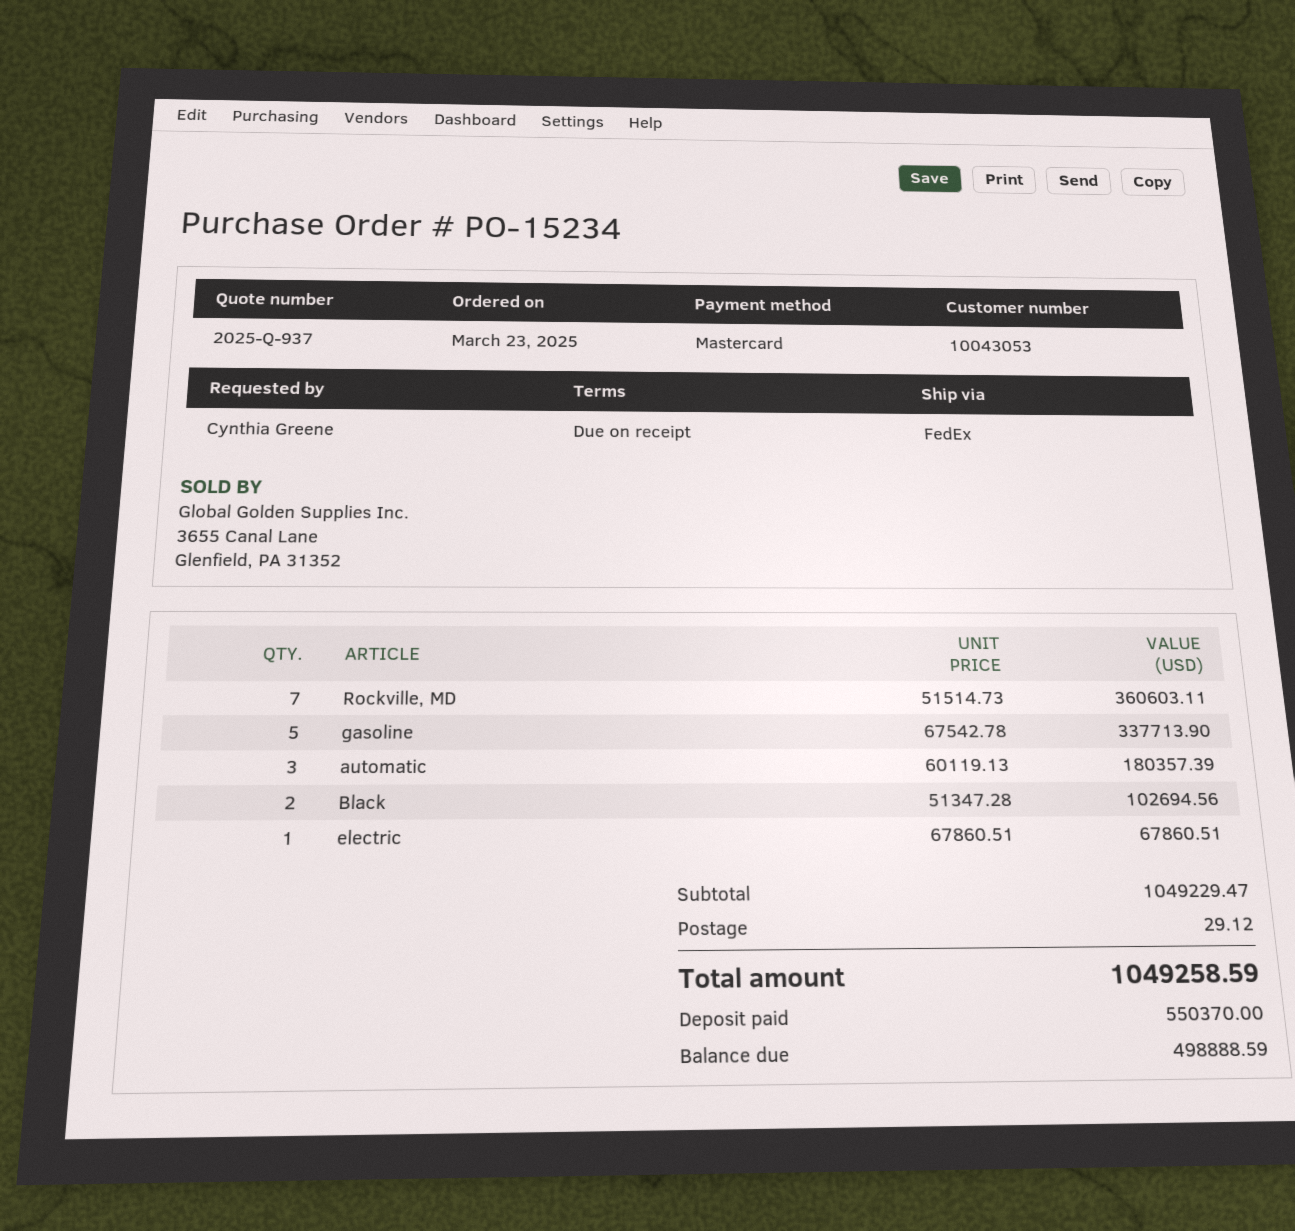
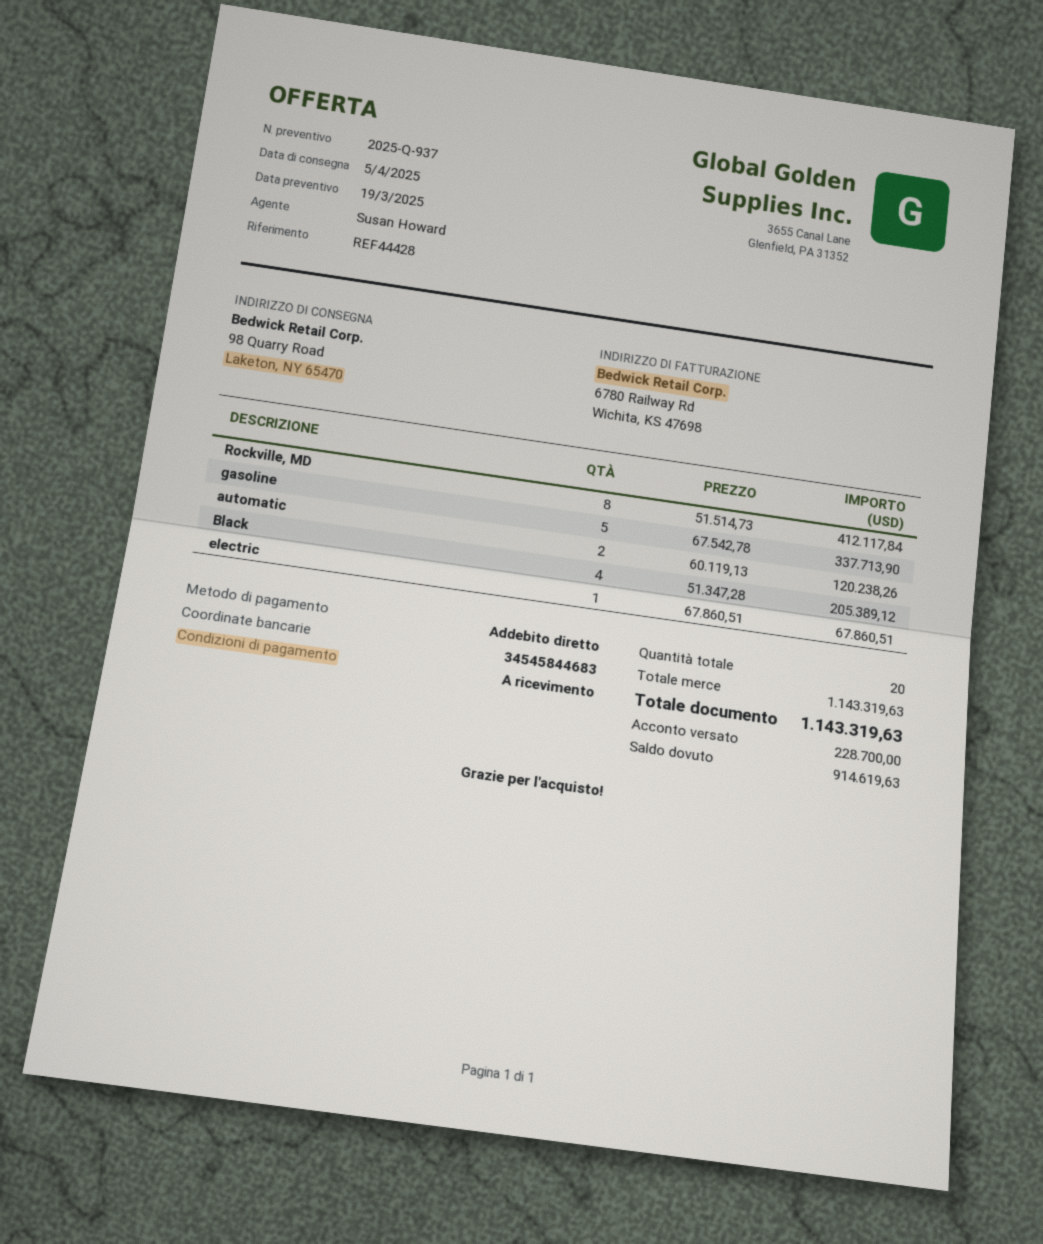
payment method: Mastercard -> direct debit
Rockville, MD: 7 x 51514.73 = 360603.11 -> 8 x 51514.73 = 412117.84
automatic: 3 x 60119.13 = 180357.39 -> 2 x 60119.13 = 120238.26
Black: 2 x 51347.28 = 102694.56 -> 4 x 51347.28 = 205389.12
subtotal: 1049229.47 -> 1143319.63
shipping: 29.12 -> none
total: 1049258.59 -> 1143319.63
deposit: 550370.00 -> 228700.00
balance: 498888.59 -> 914619.63

